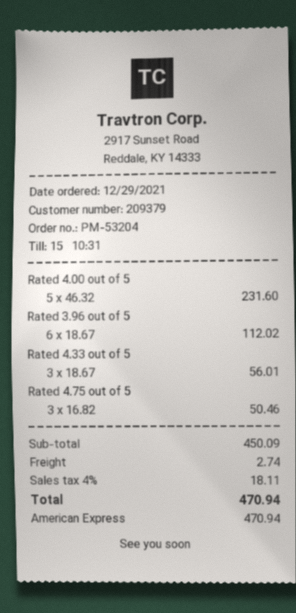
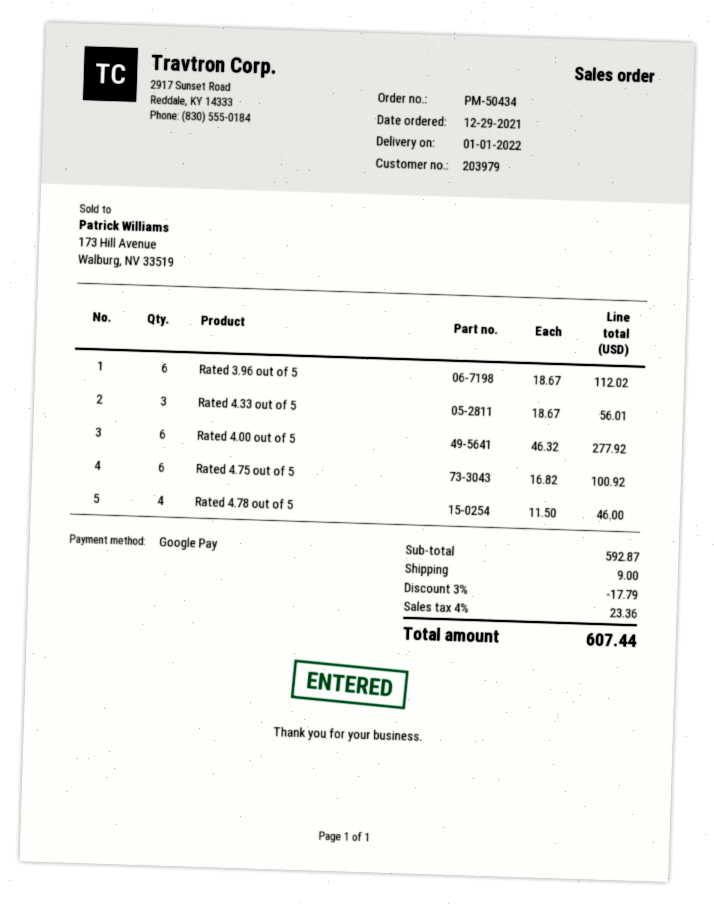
order number: PM-53204 -> PM-50434
customer number: 209379 -> 203979
payment method: American Express -> Google Pay
Rated 4.00 out of 5: 5 x 46.32 = 231.60 -> 6 x 46.32 = 277.92
Rated 4.75 out of 5: 3 x 16.82 = 50.46 -> 6 x 16.82 = 100.92
Rated 4.78 out of 5: none -> 4 x 11.50 = 46.00
subtotal: 450.09 -> 592.87
discount: none -> 3% = 17.79
shipping: 2.74 -> 9.00
tax: 4% = 18.11 -> 4% = 23.36
total: 470.94 -> 607.44

